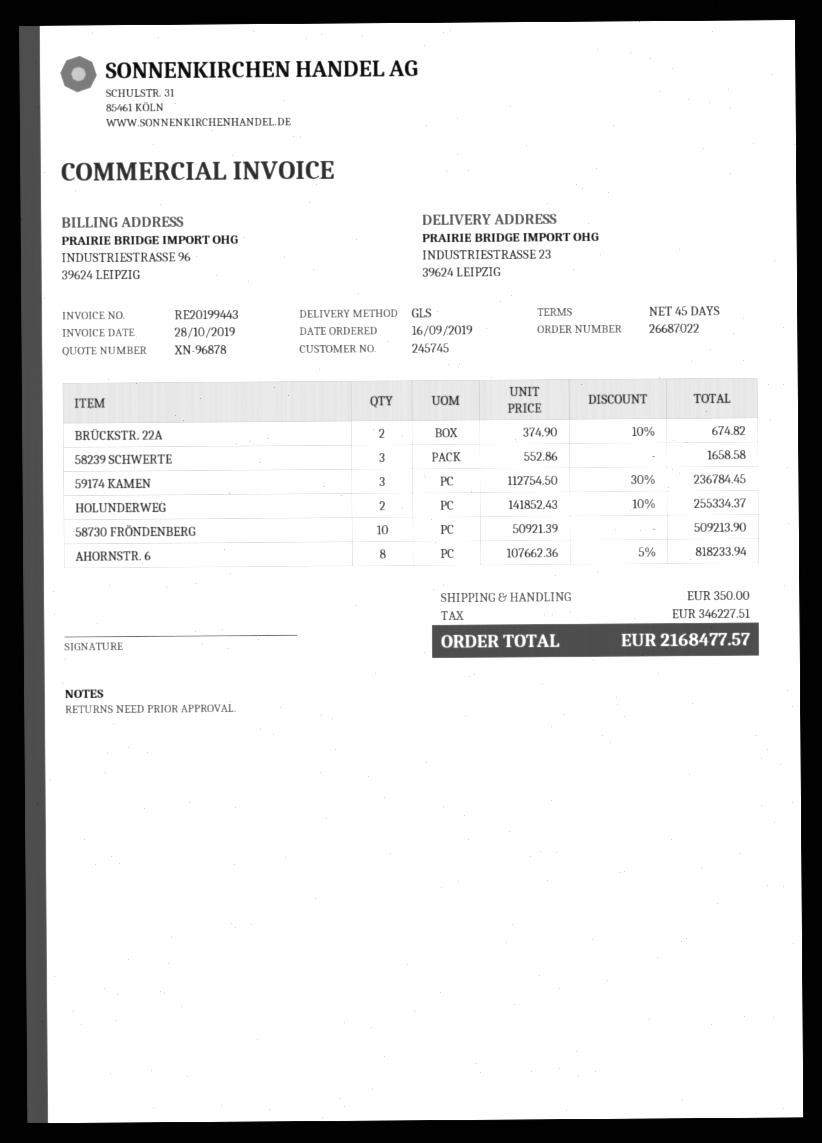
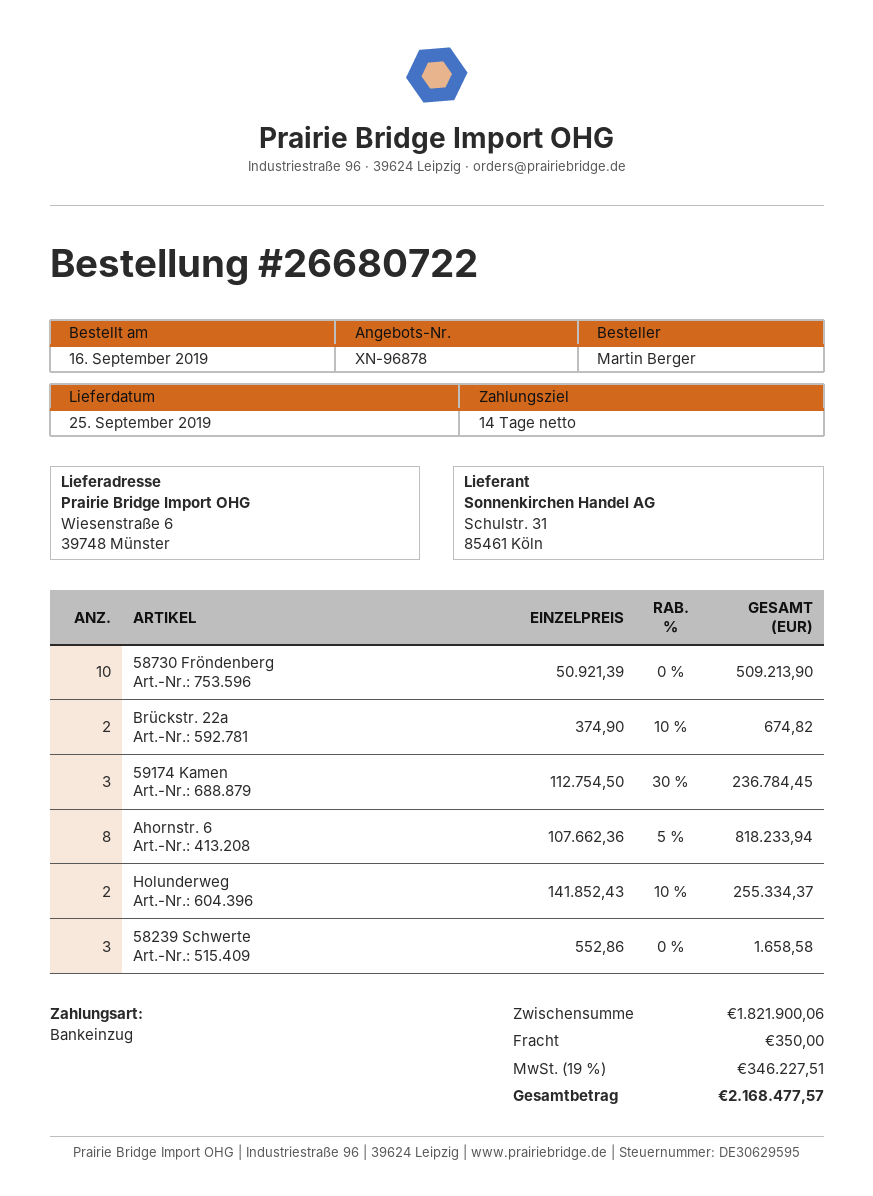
order number: 26687022 -> 26680722
payment terms: 45 days -> 14 days
ship to: INDUSTRIESTRASSE 23, 39624 LEIPZIG -> Wiesenstraße 6, 39748 Münster

